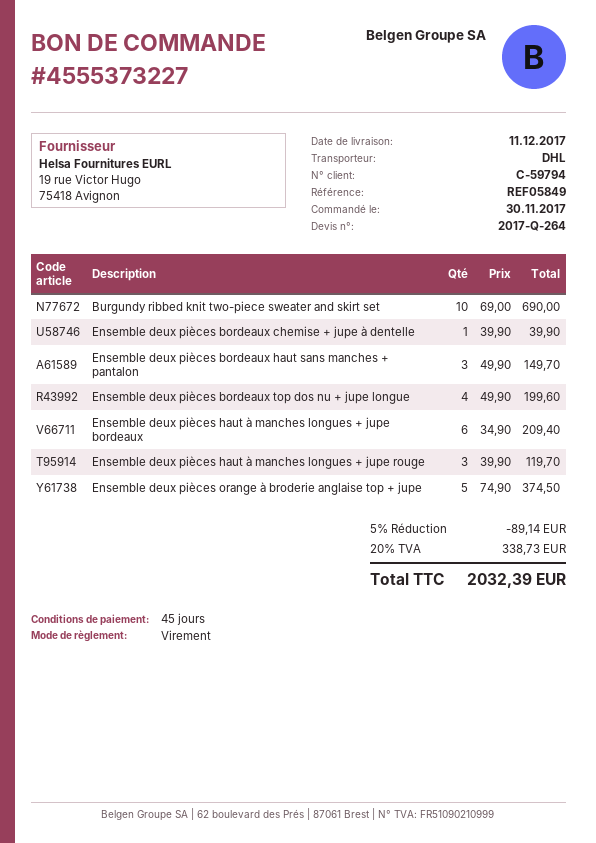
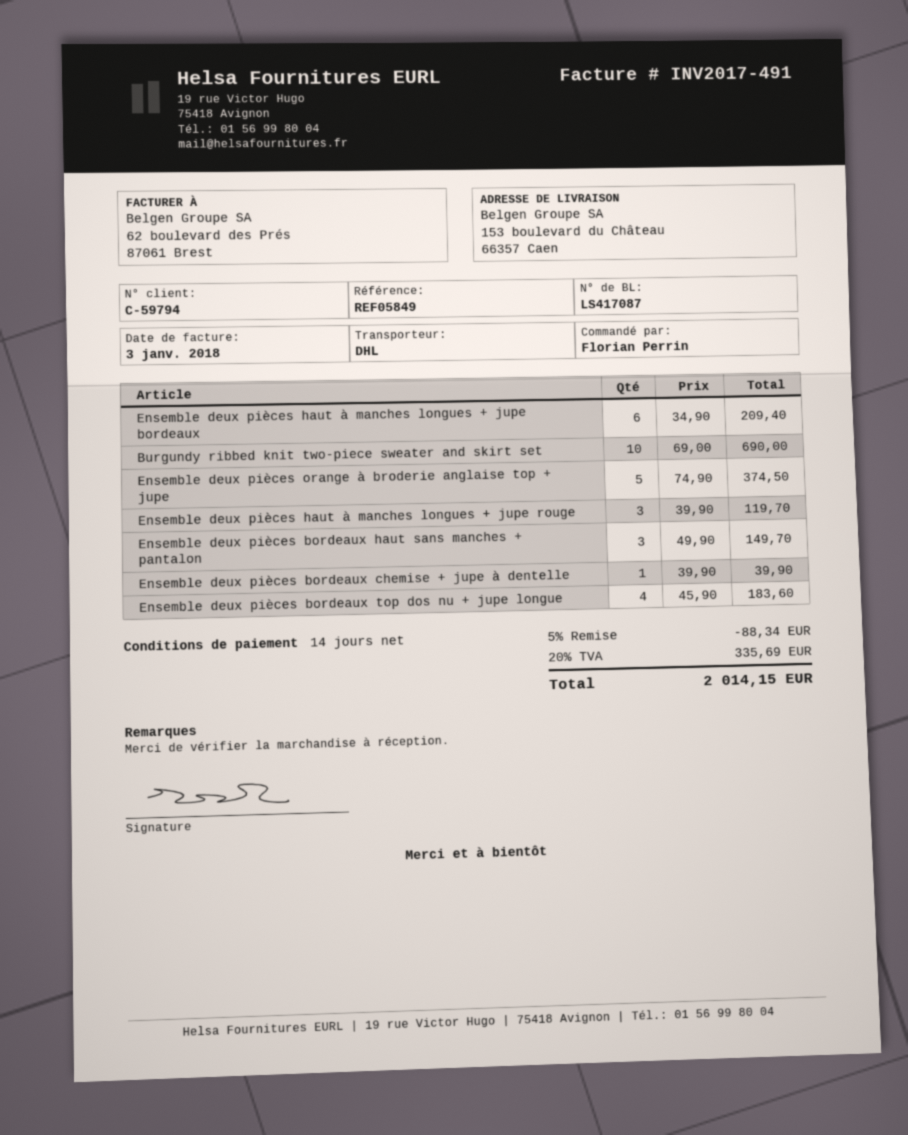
payment terms: 45 days -> 14 days
Ensemble deux pièces bordeaux top dos nu + jupe longue: 4 x 49.90 = 199.60 -> 4 x 45.90 = 183.60
discount: 5% = 89.14 -> 5% = 88.34
tax: 20% = 338.73 -> 20% = 335.69
total: 2032.39 -> 2014.15

